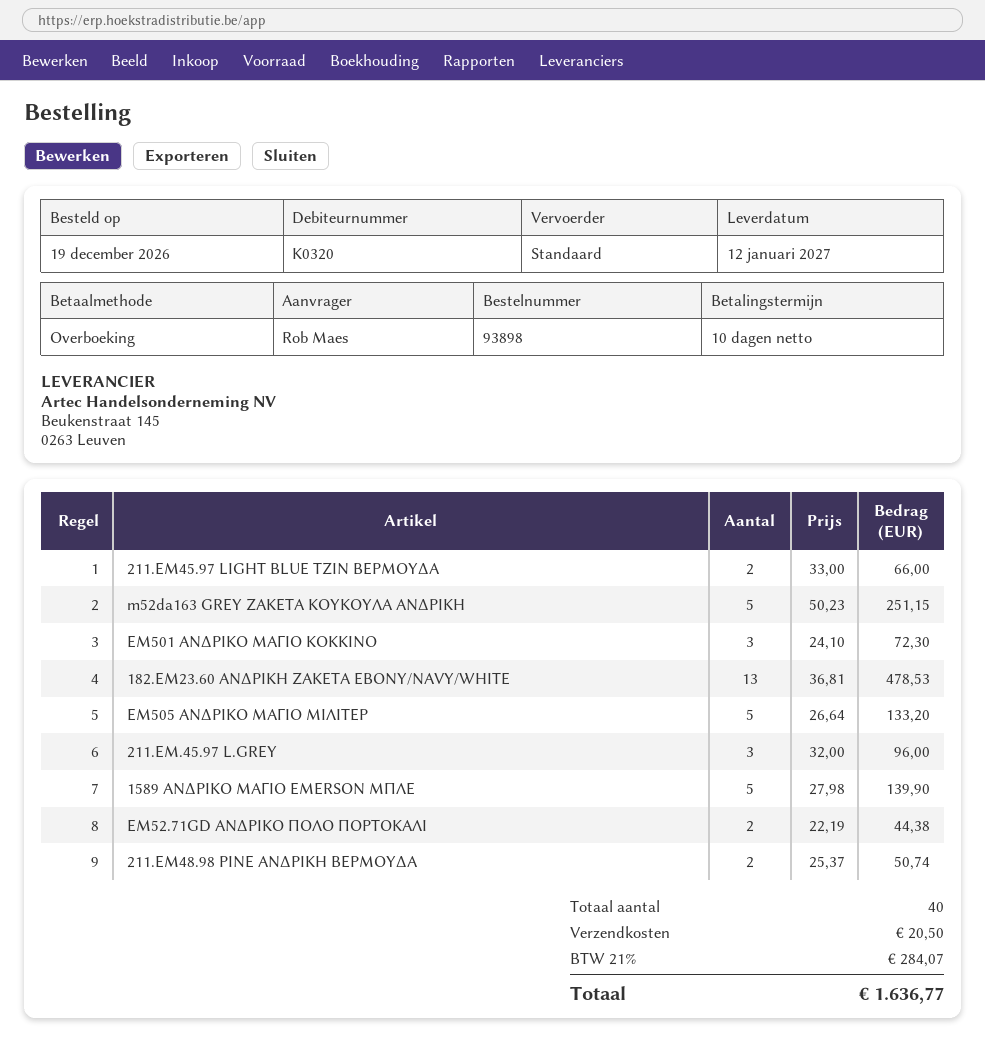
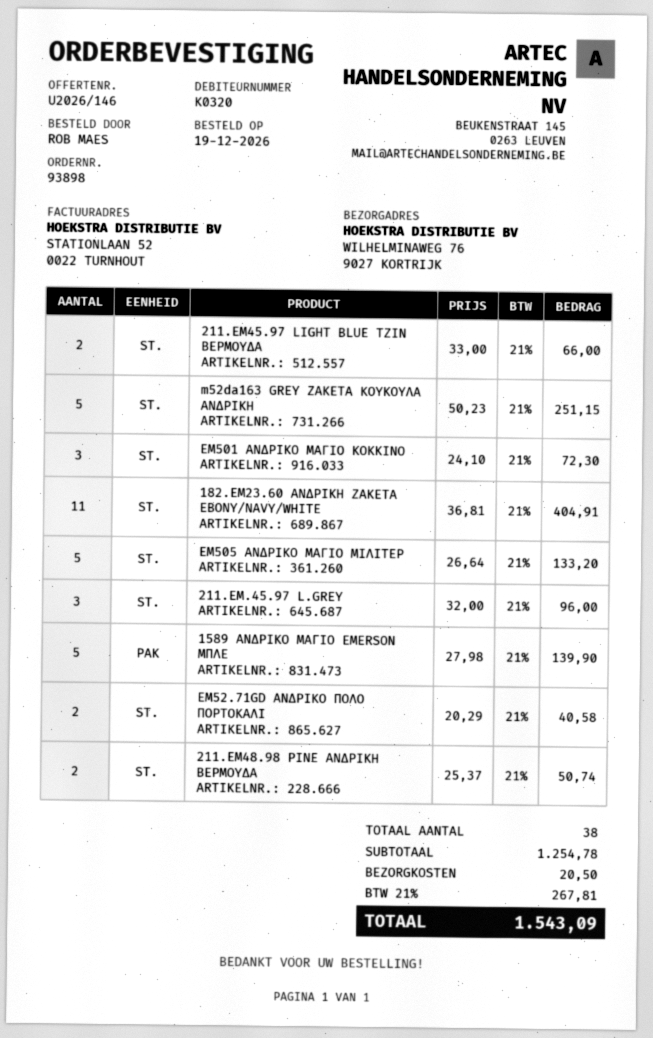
182.EM23.60 ΑΝΔΡΙΚΗ ΖΑΚΕΤΑ EBONY/NAVY/WHITE: 13 x 36.81 = 478.53 -> 11 x 36.81 = 404.91
EM52.71GD ΑΝΔΡΙΚΟ ΠΟΛΟ ΠΟΡΤΟΚΑΛΙ: 2 x 22.19 = 44.38 -> 2 x 20.29 = 40.58
total quantity: 40 -> 38
tax: 21% = 284.07 -> 21% = 267.81
total: 1636.77 -> 1543.09

